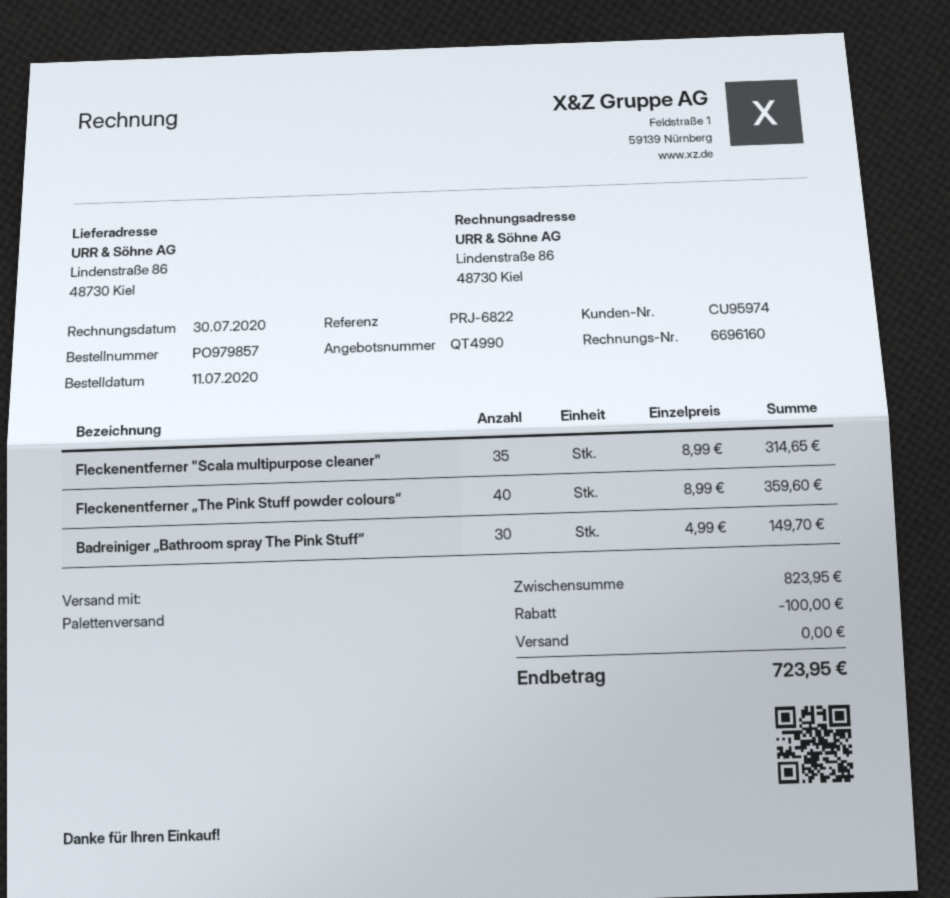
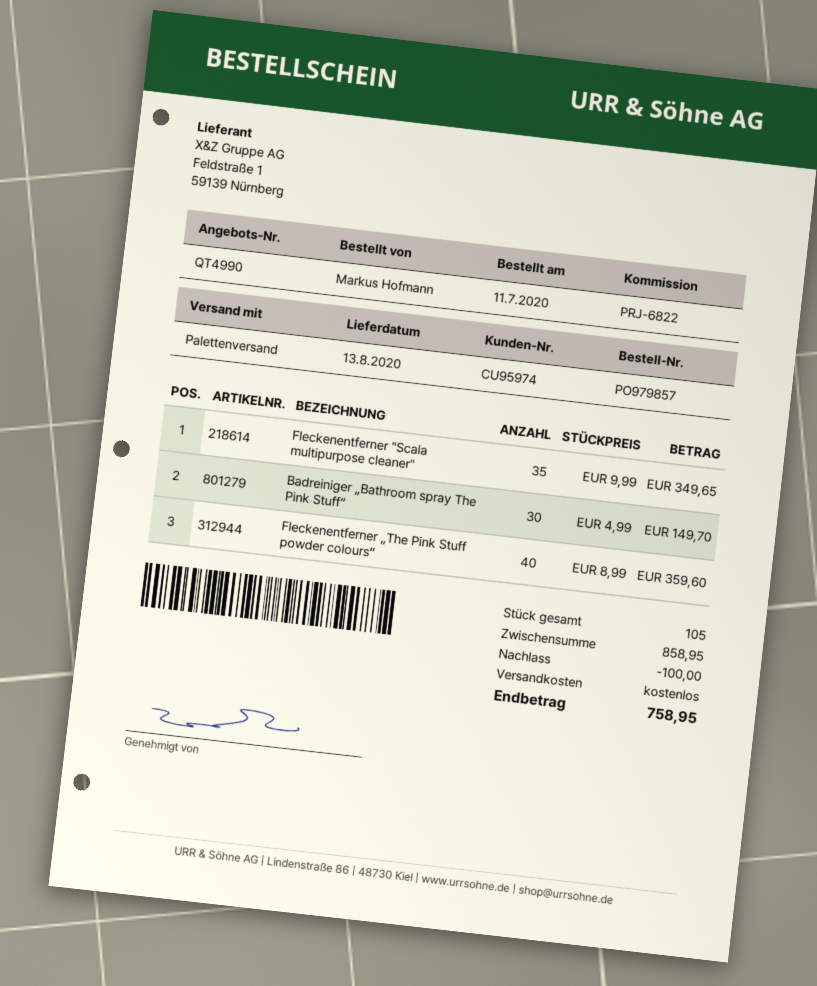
Fleckenentferner "Scala multipurpose cleaner": 35 x 8.99 = 314.65 -> 35 x 9.99 = 349.65
subtotal: 823.95 -> 858.95
total: 723.95 -> 758.95

